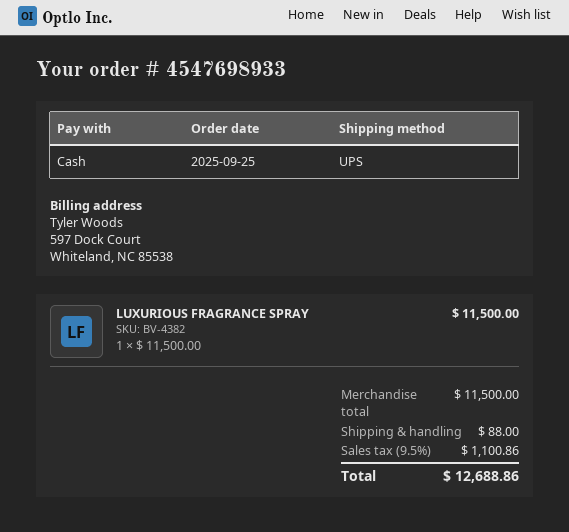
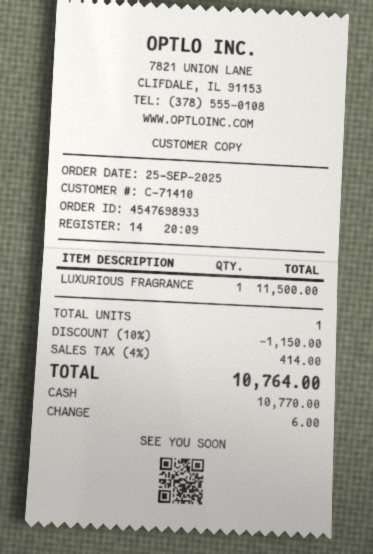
discount: none -> 10% = 1150.00
shipping: 88.00 -> none
tax: 9.5% = 1100.86 -> 4% = 414.00
total: 12688.86 -> 10764.00

